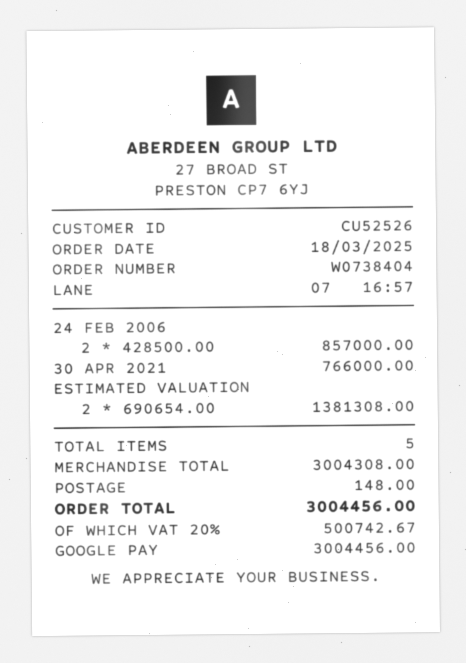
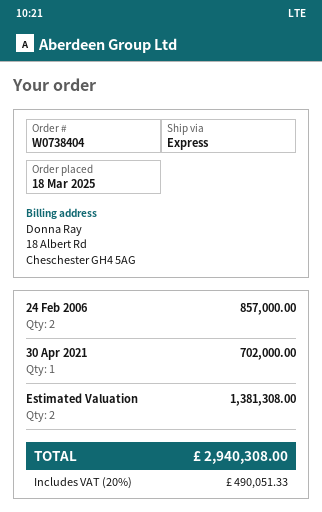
30 APR 2021: 1 for 766000.00 -> 1 for 702000.00
shipping: 148.00 -> none
tax: 20% = 500742.67 -> 20% = 490051.33
total: 3004456.00 -> 2940308.00

